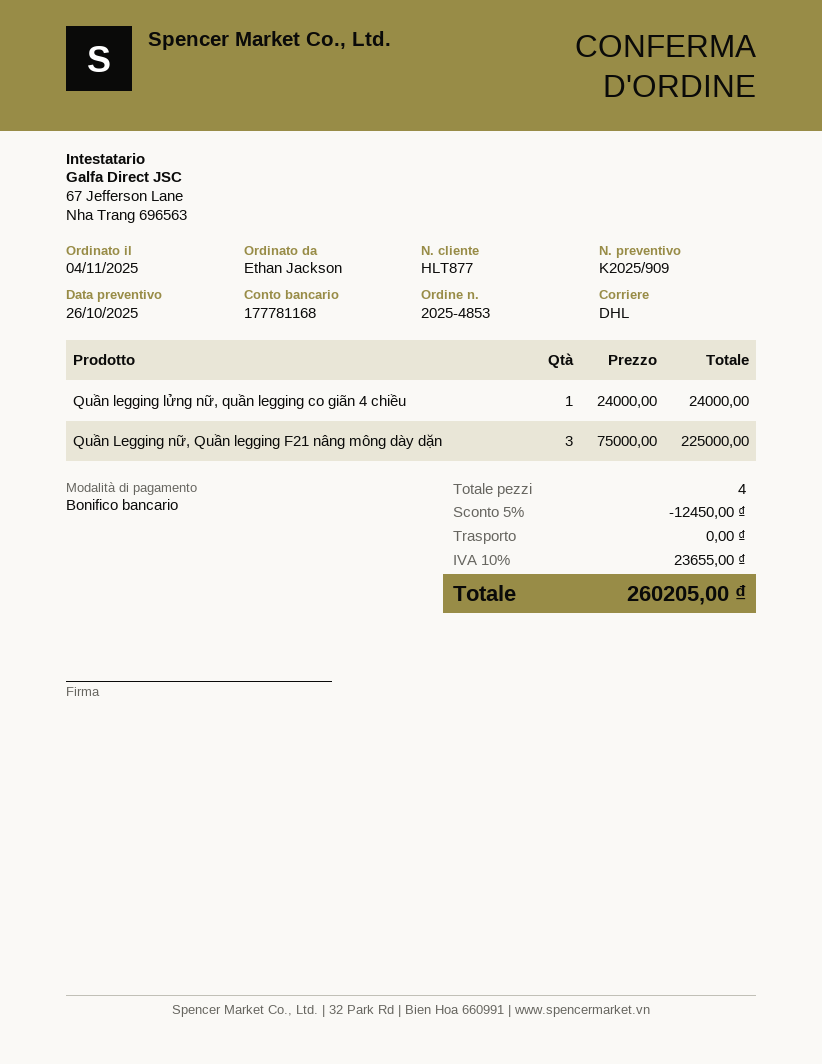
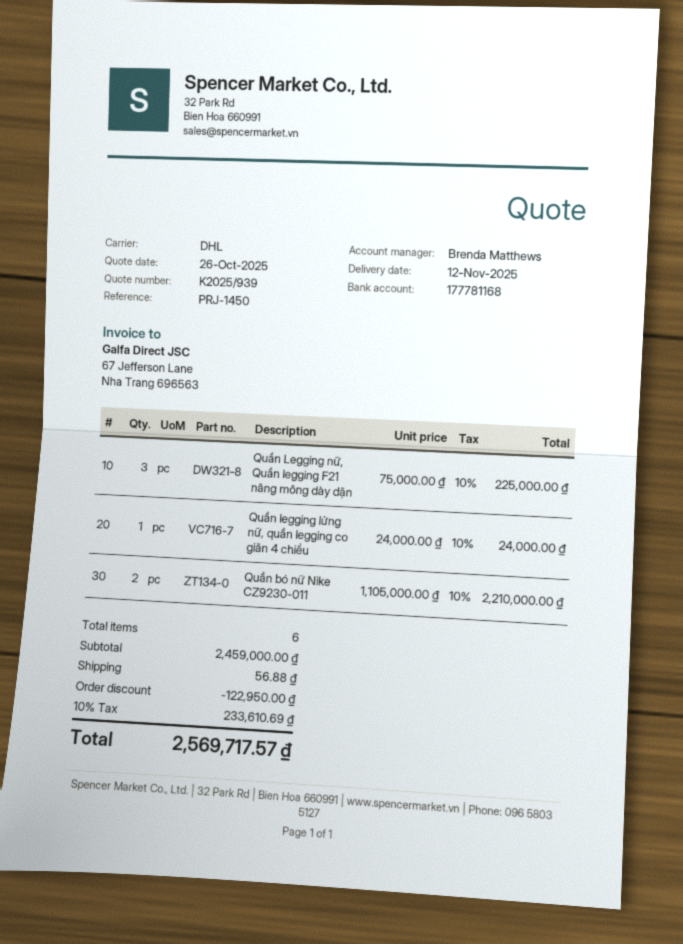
quote number: K2025/909 -> K2025/939
Quần bó nữ Nike CZ9230-011: none -> 2 x 1105000.00 = 2210000.00
total quantity: 4 -> 6
discount: 12450.00 -> 122950.00
shipping: 0.00 -> 56.88
tax: 10% = 23655.00 -> 10% = 233610.69
total: 260205.00 -> 2569717.57

